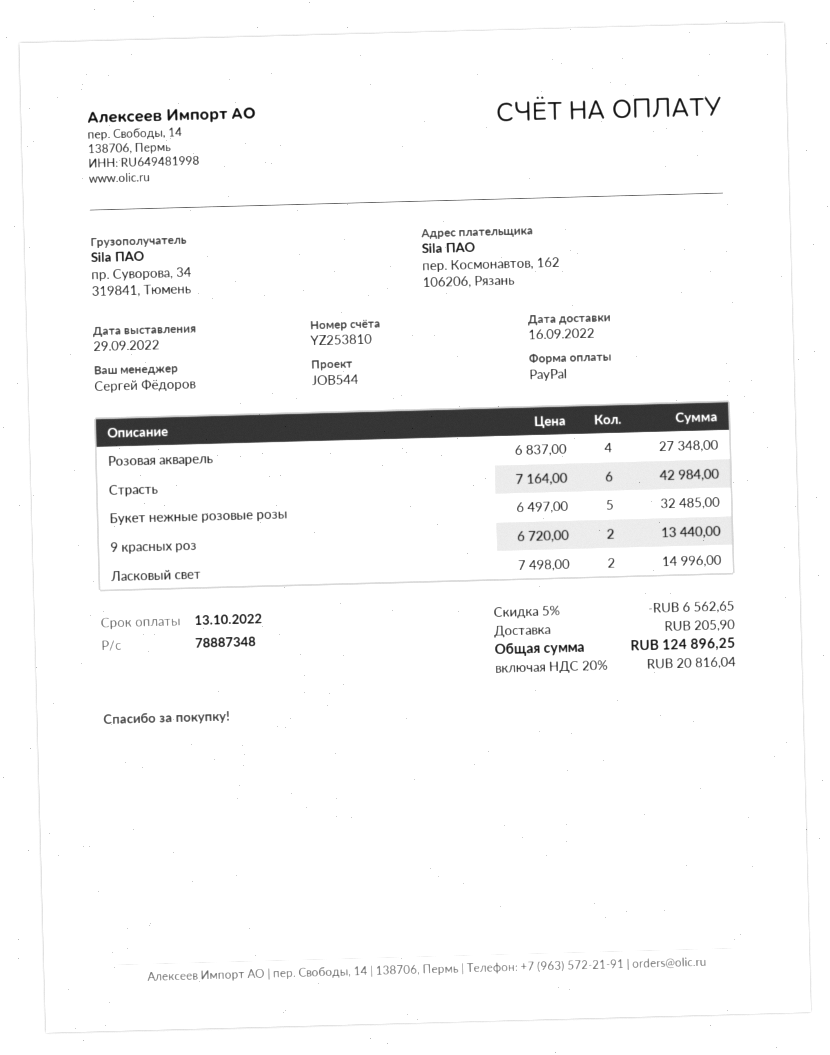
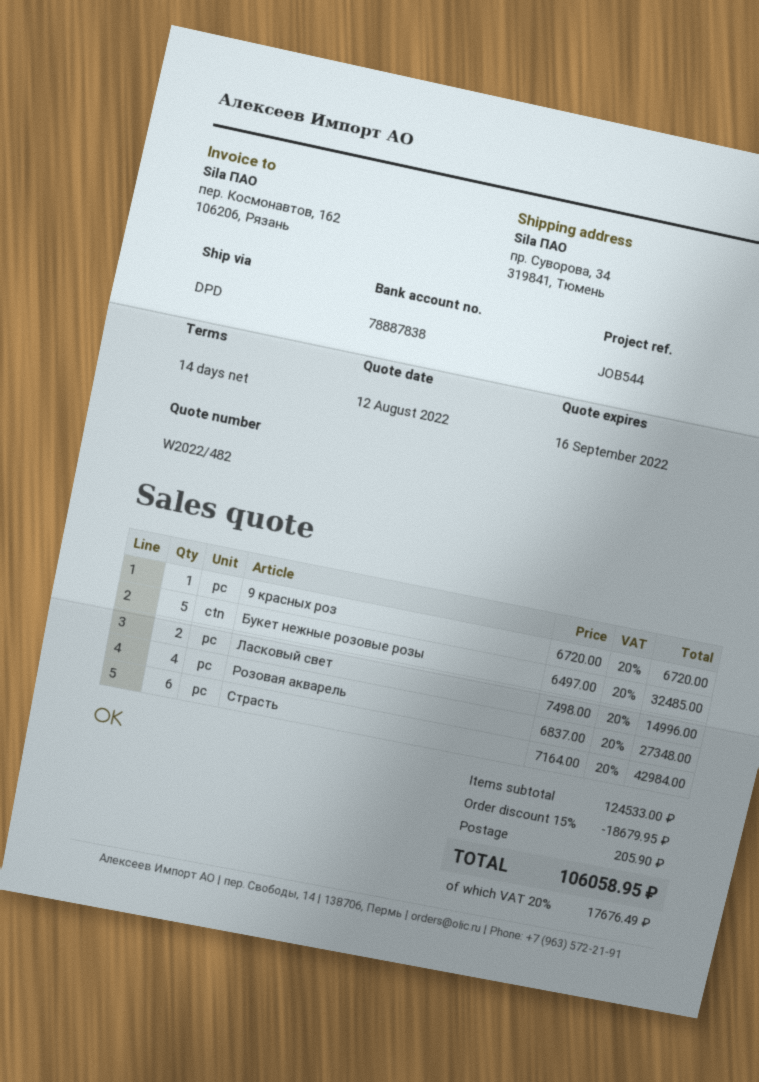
bank account: 78887348 -> 78887838
9 красных роз: 2 x 6720.00 = 13440.00 -> 1 x 6720.00 = 6720.00
discount: 5% = 6562.65 -> 15% = 18679.95
tax: 20% = 20816.04 -> 20% = 17676.49
total: 124896.25 -> 106058.95

